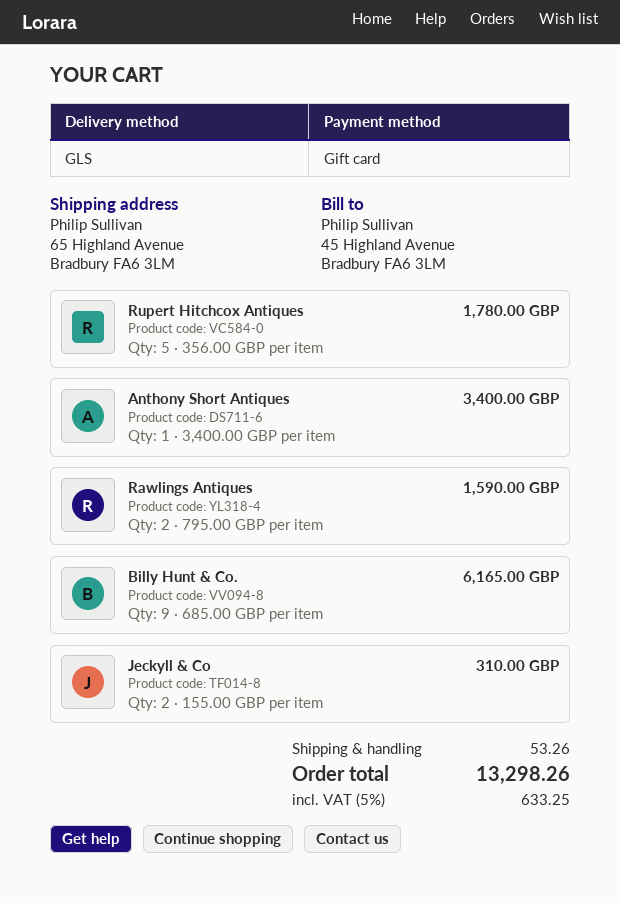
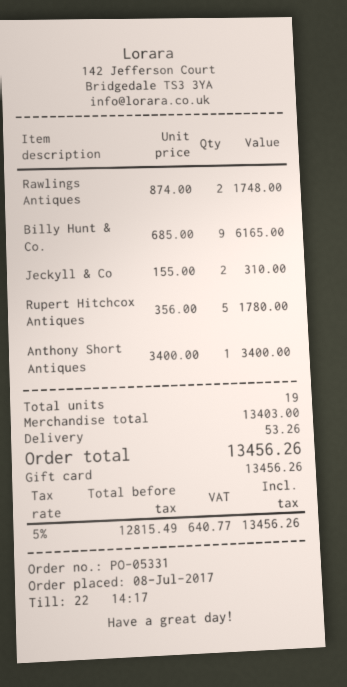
Rawlings Antiques: 2 x 795.00 = 1590.00 -> 2 x 874.00 = 1748.00
tax: 5% = 633.25 -> 5% = 640.77
total: 13298.26 -> 13456.26

